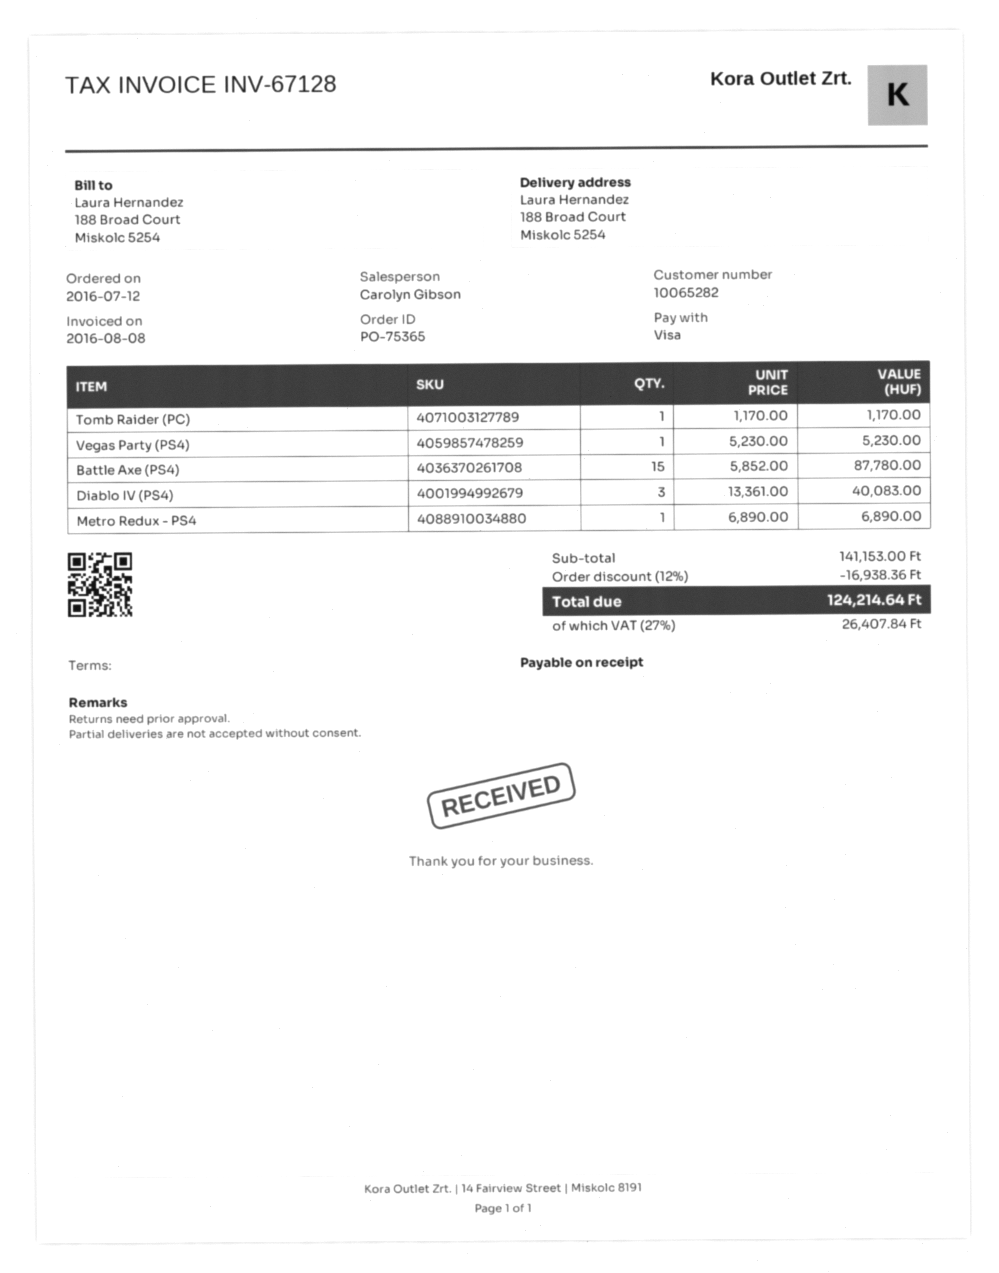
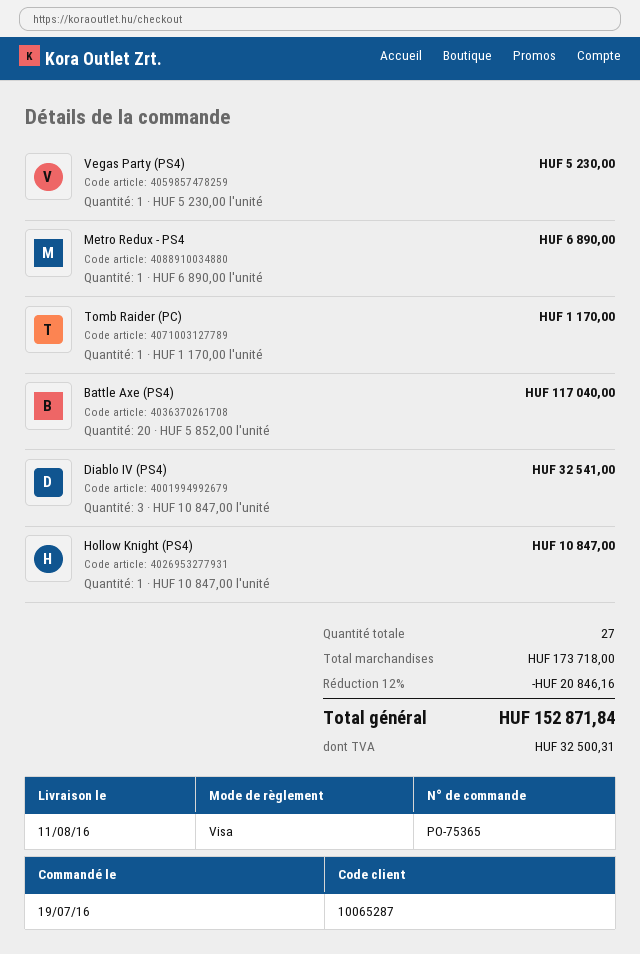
order date: 2016-07-12 -> 2016-07-19
customer number: 10065282 -> 10065287
Battle Axe (PS4): 15 x 5852.00 = 87780.00 -> 20 x 5852.00 = 117040.00
Diablo IV (PS4): 3 x 13361.00 = 40083.00 -> 3 x 10847.00 = 32541.00
Hollow Knight (PS4): none -> 1 x 10847.00 = 10847.00
subtotal: 141153.00 -> 173718.00
discount: 12% = 16938.36 -> 12% = 20846.16
tax: 26407.84 -> 32500.31
total: 124214.64 -> 152871.84

